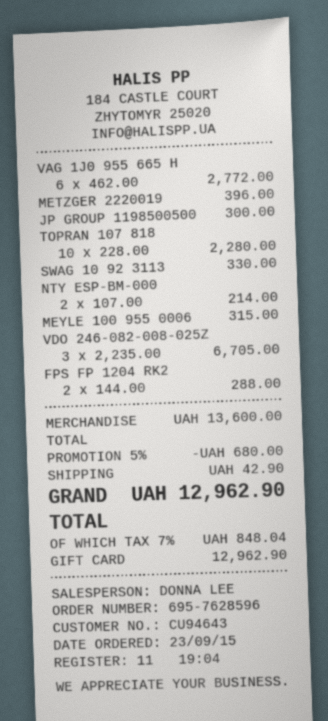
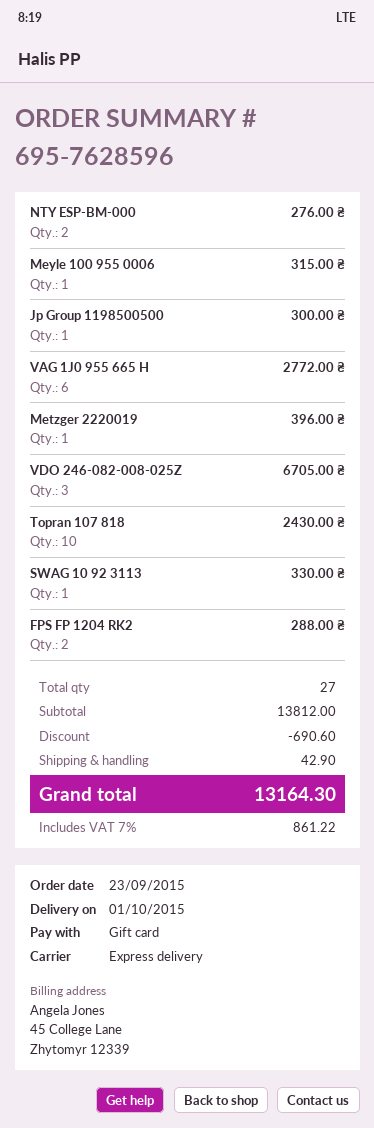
TOPRAN 107 818: 10 for 2280.00 -> 10 for 2430.00
NTY ESP-BM-000: 2 for 214.00 -> 2 for 276.00
subtotal: 13600.00 -> 13812.00
discount: 680.00 -> 690.60
tax: 7% = 848.04 -> 7% = 861.22
total: 12962.90 -> 13164.30

